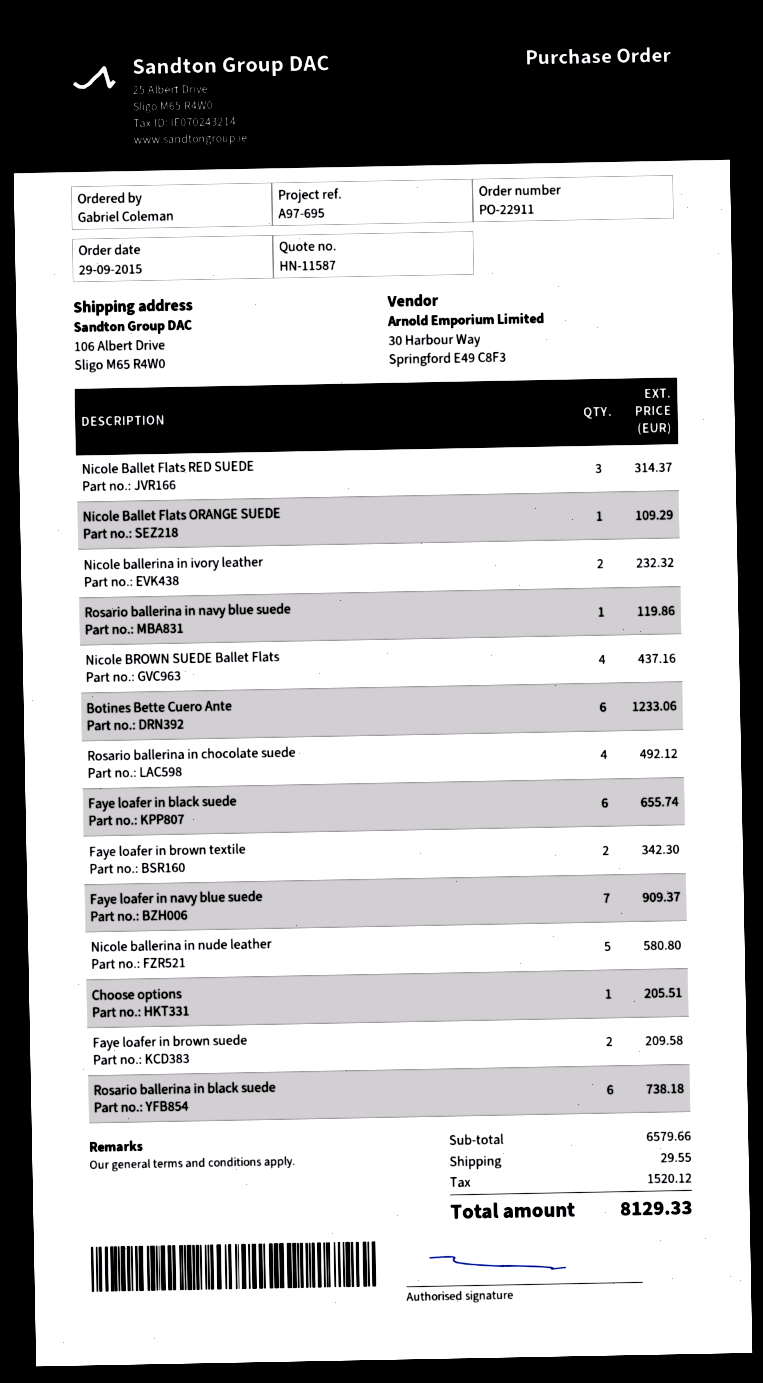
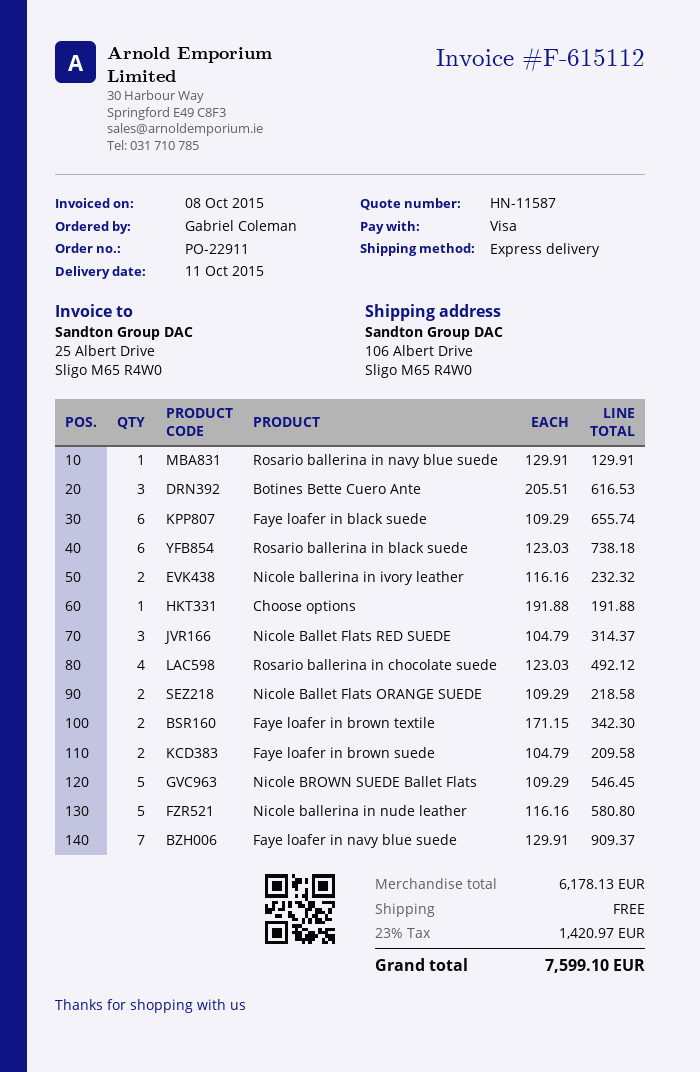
Nicole Ballet Flats ORANGE SUEDE: 1 for 109.29 -> 2 for 218.58
Rosario ballerina in navy blue suede: 1 for 119.86 -> 1 for 129.91
Nicole BROWN SUEDE Ballet Flats: 4 for 437.16 -> 5 for 546.45
Botines Bette Cuero Ante: 6 for 1233.06 -> 3 for 616.53
Choose options: 1 for 205.51 -> 1 for 191.88
subtotal: 6579.66 -> 6178.13
shipping: 29.55 -> 0.00
tax: 1520.12 -> 1420.97
total: 8129.33 -> 7599.10

